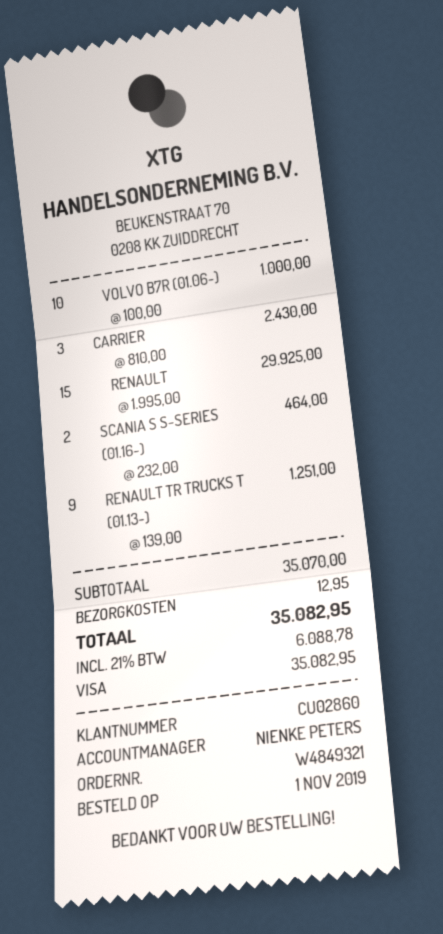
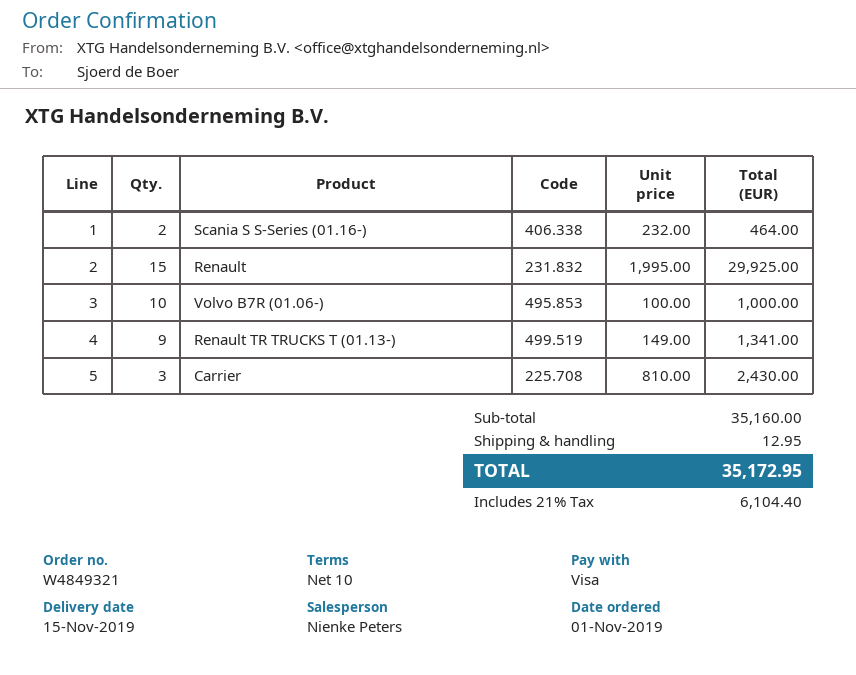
RENAULT TR TRUCKS T (01.13-): 9 x 139.00 = 1251.00 -> 9 x 149.00 = 1341.00
subtotal: 35070.00 -> 35160.00
tax: 21% = 6088.78 -> 21% = 6104.40
total: 35082.95 -> 35172.95

